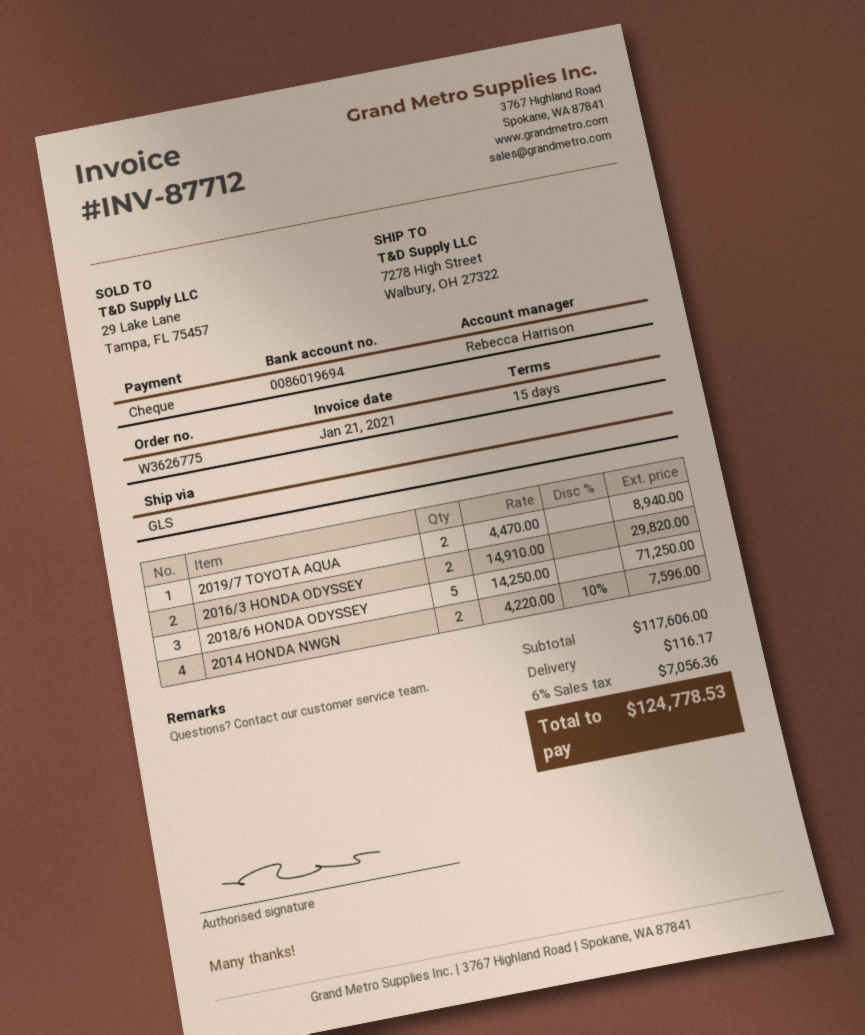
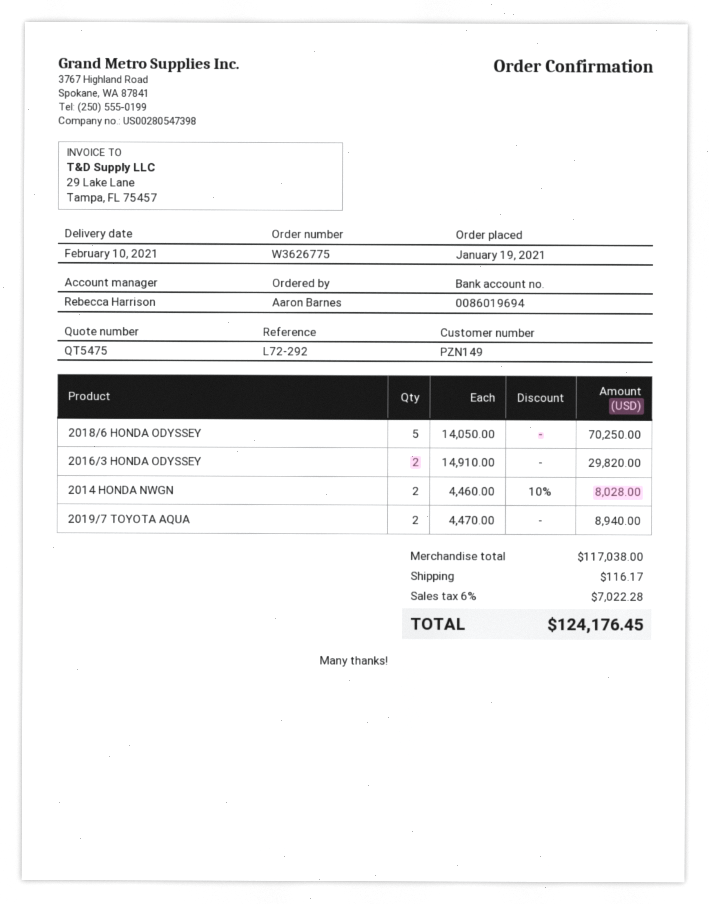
2018/6 HONDA ODYSSEY: 5 x 14250.00 = 71250.00 -> 5 x 14050.00 = 70250.00
2014 HONDA NWGN: 2 x 4220.00 - 10% = 7596.00 -> 2 x 4460.00 - 10% = 8028.00
subtotal: 117606.00 -> 117038.00
tax: 6% = 7056.36 -> 6% = 7022.28
total: 124778.53 -> 124176.45

